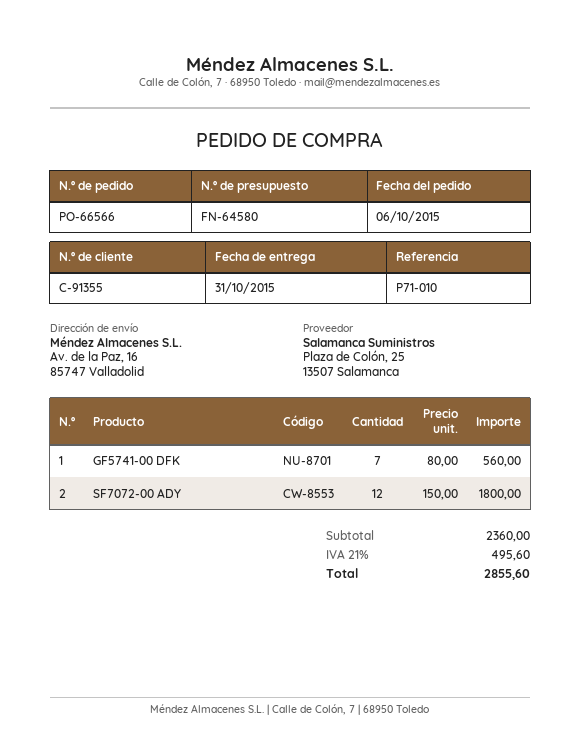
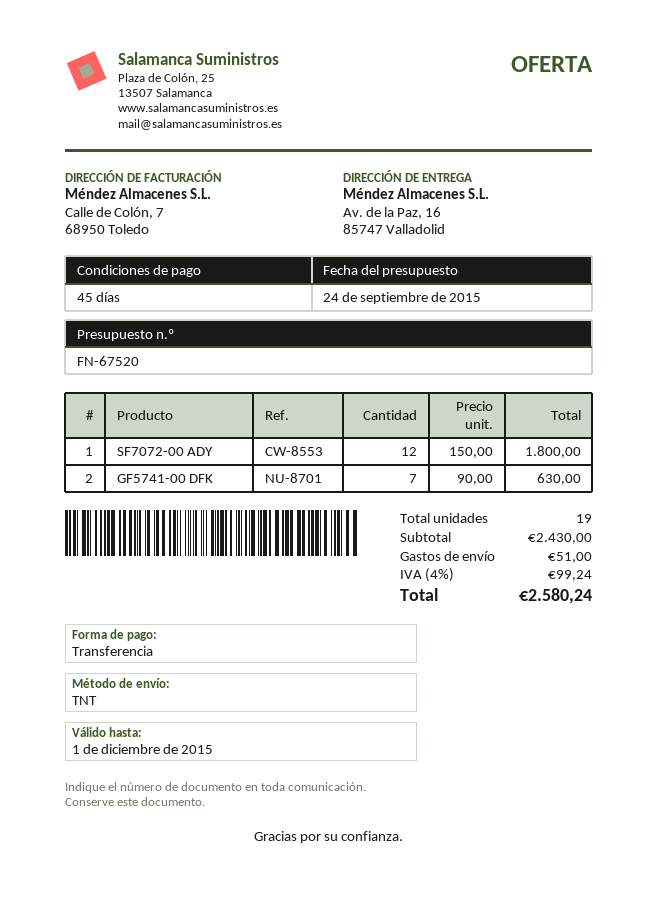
quote number: FN-64580 -> FN-67520
GF5741-00 DFK: 7 x 80.00 = 560.00 -> 7 x 90.00 = 630.00
subtotal: 2360.00 -> 2430.00
shipping: none -> 51.00
tax: 21% = 495.60 -> 4% = 99.24
total: 2855.60 -> 2580.24

